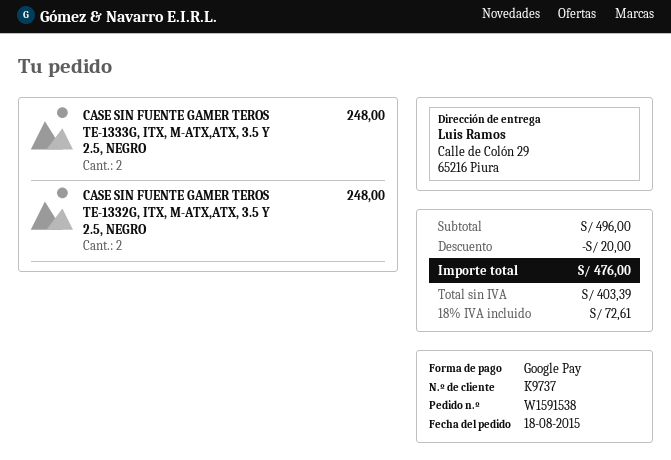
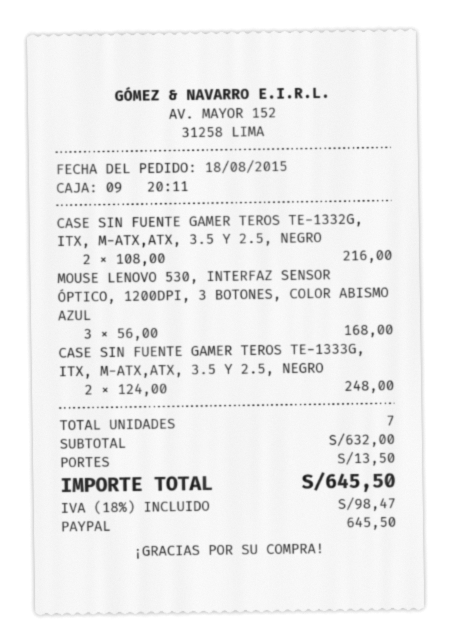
payment method: Google Pay -> PayPal
CASE SIN FUENTE GAMER TEROS TE-1332G, ITX, M-ATX,ATX, 3.5 Y 2.5, NEGRO: 2 for 248.00 -> 2 for 216.00
MOUSE LENOVO 530, INTERFAZ SENSOR ÓPTICO, 1200DPI, 3 BOTONES, COLOR ABISMO AZUL: none -> 3 for 168.00
subtotal: 496.00 -> 632.00
discount: 20.00 -> none
shipping: none -> 13.50
tax: 18% = 72.61 -> 18% = 98.47
total: 476.00 -> 645.50

